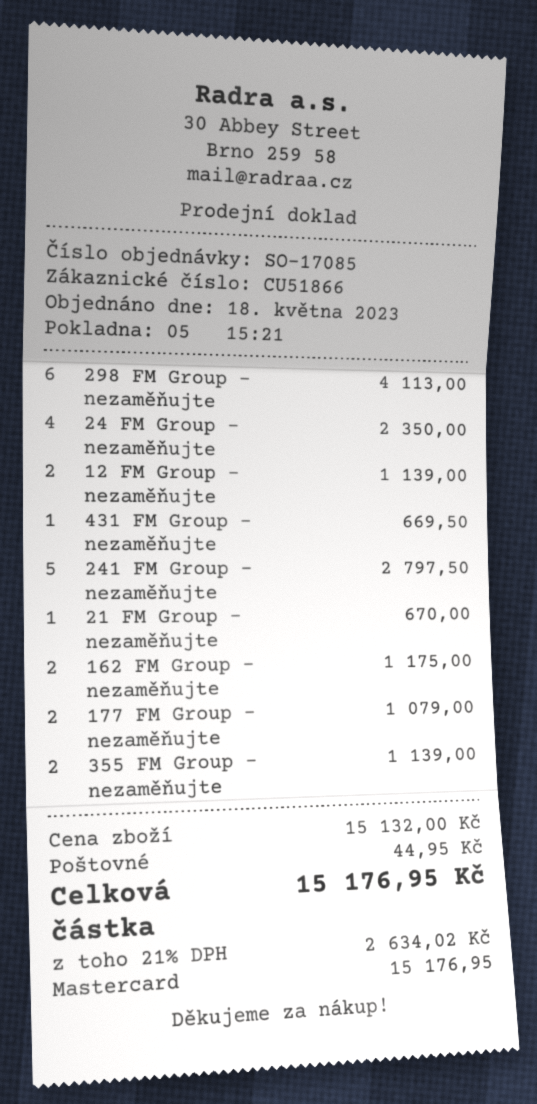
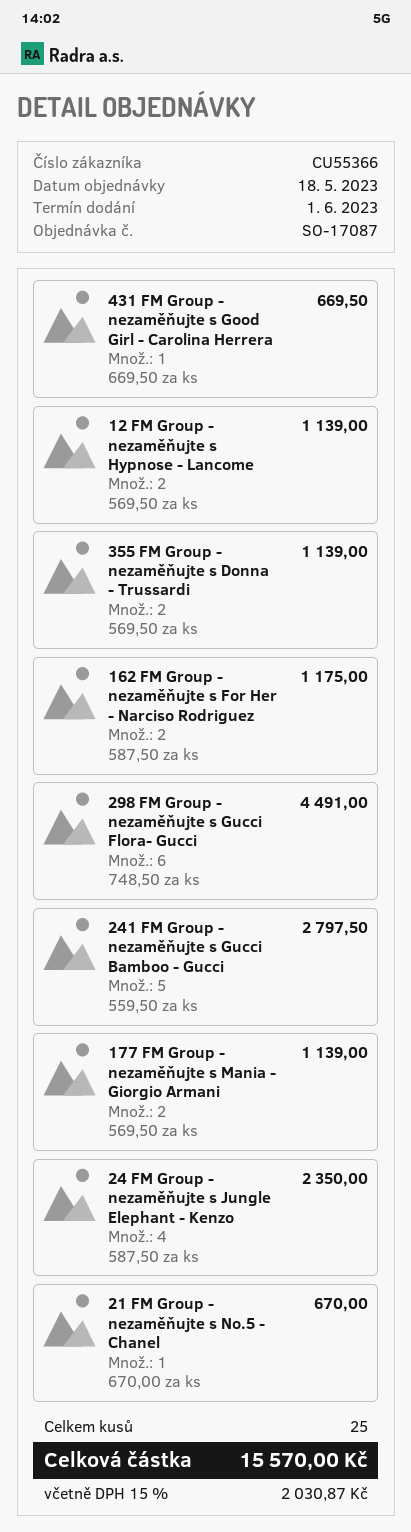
order number: SO-17085 -> SO-17087
customer number: CU51866 -> CU55366
298 FM Group - nezaměňujte: 6 for 4113.00 -> 6 for 4491.00
177 FM Group - nezaměňujte: 2 for 1079.00 -> 2 for 1139.00
shipping: 44.95 -> none
tax: 21% = 2634.02 -> 15% = 2030.87
total: 15176.95 -> 15570.00

